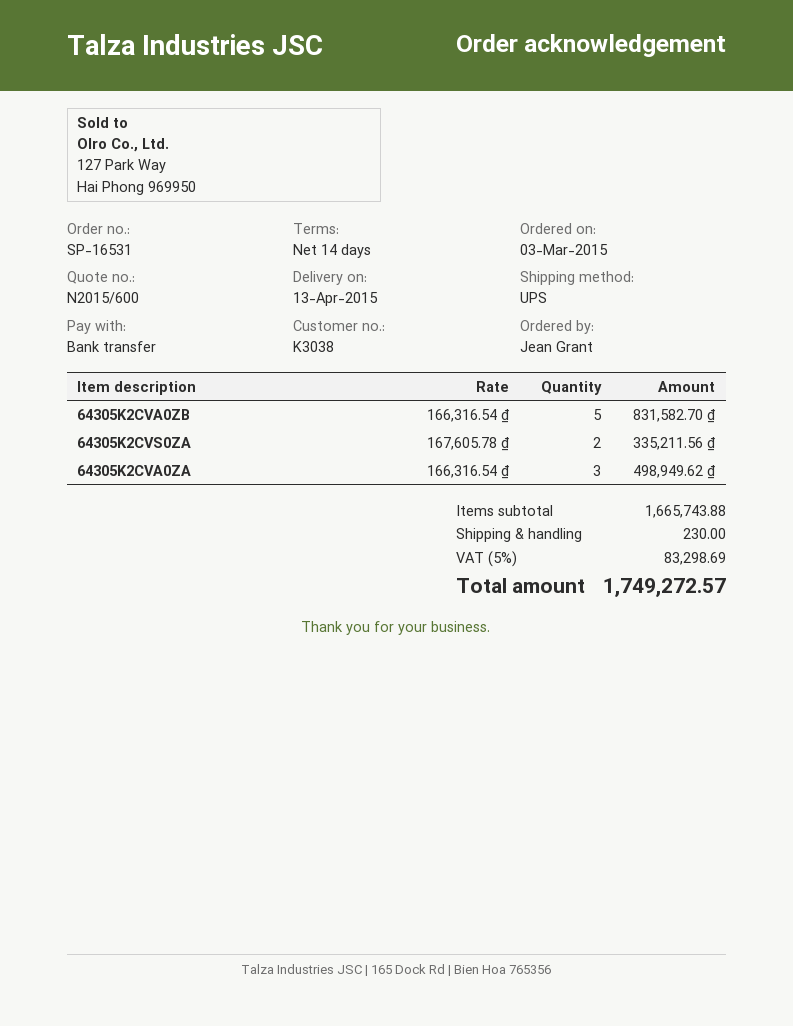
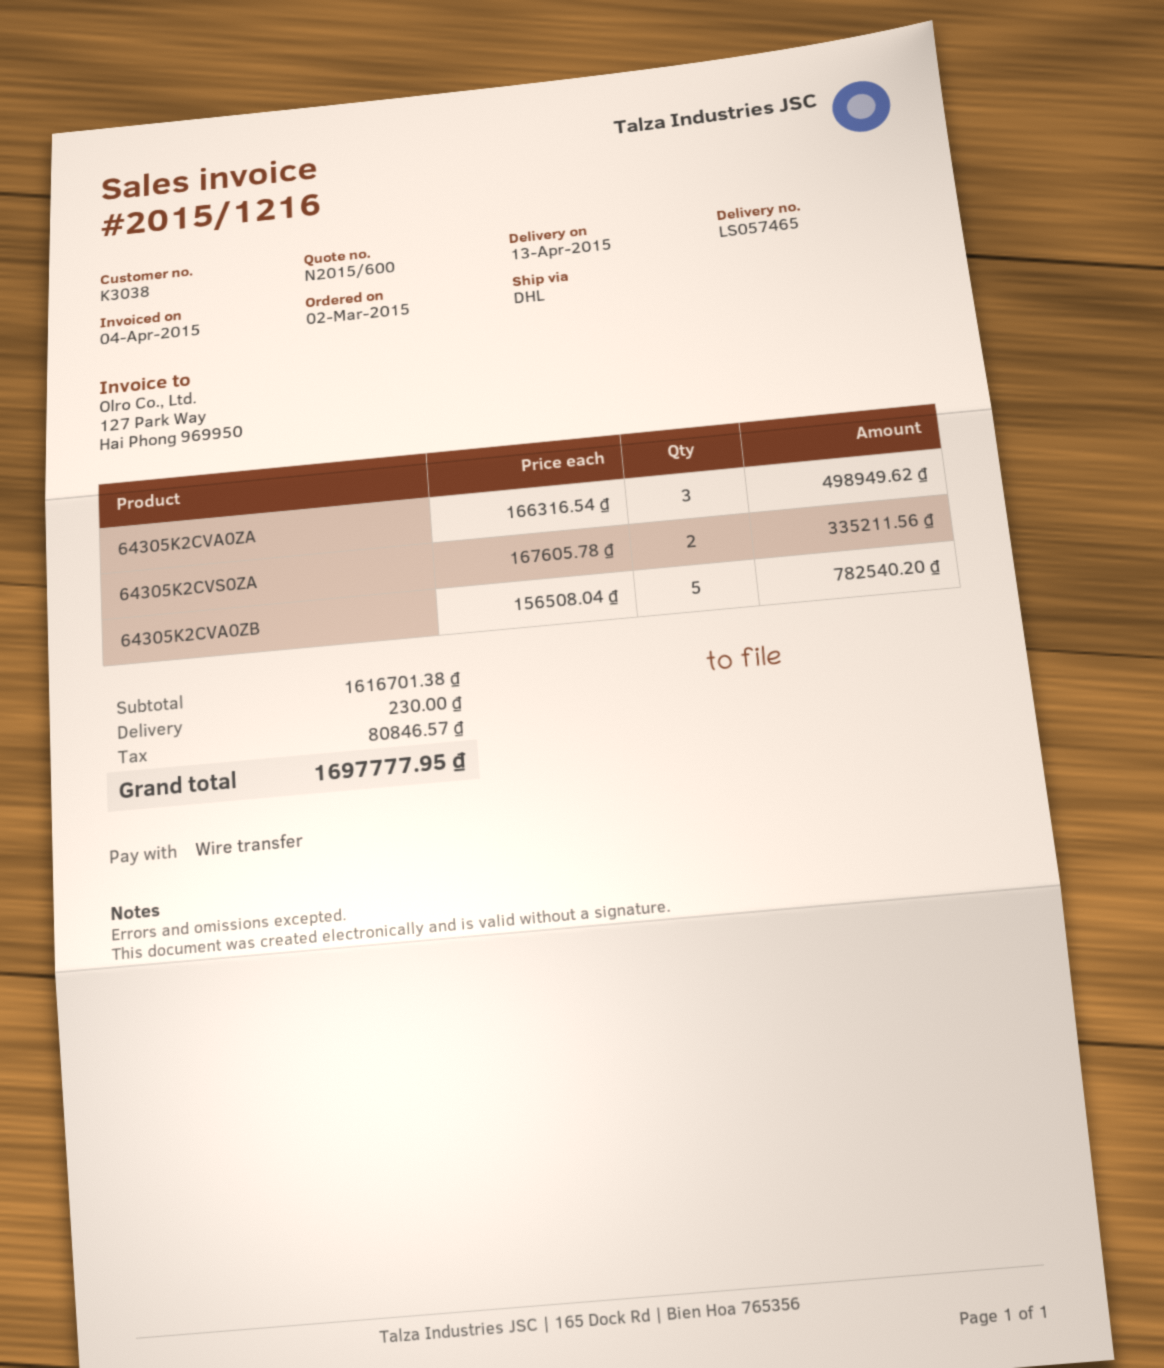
order date: 2015-03-03 -> 2015-03-02
shipping method: UPS -> DHL
64305K2CVA0ZB: 5 x 166316.54 = 831582.70 -> 5 x 156508.04 = 782540.20
subtotal: 1665743.88 -> 1616701.38
tax: 83298.69 -> 80846.57
total: 1749272.57 -> 1697777.95

